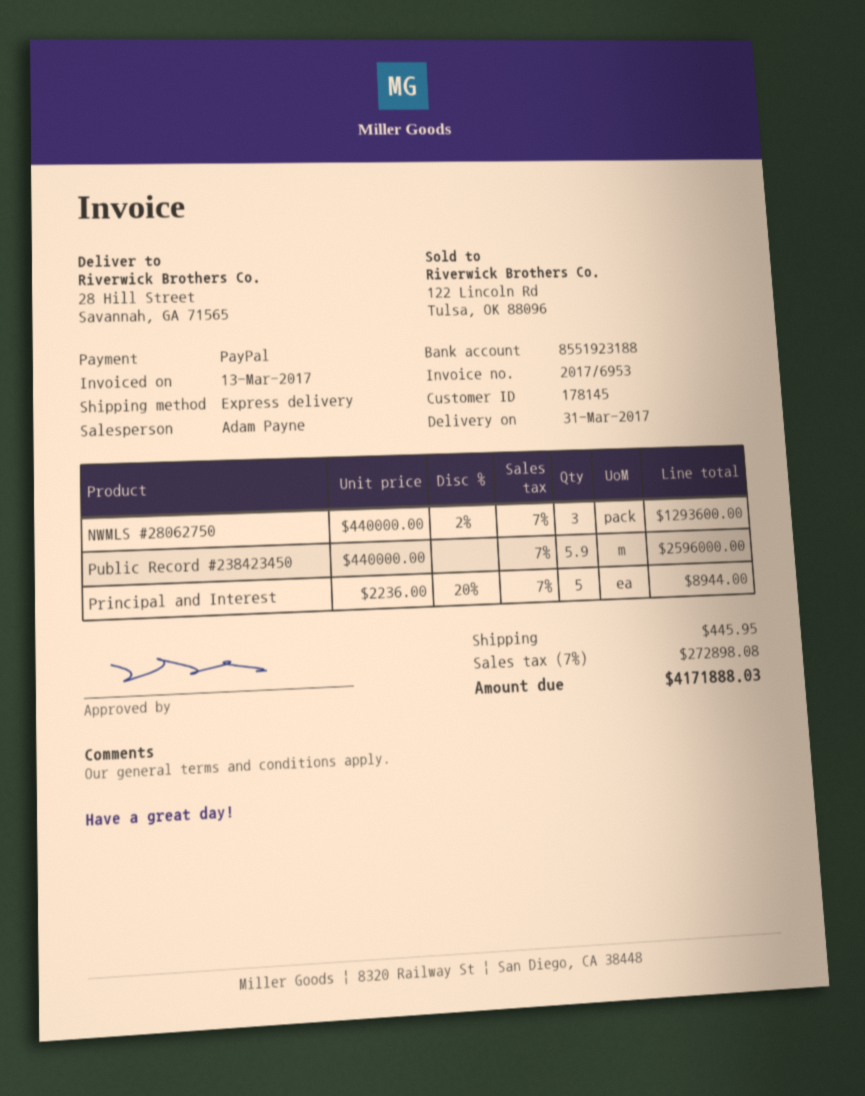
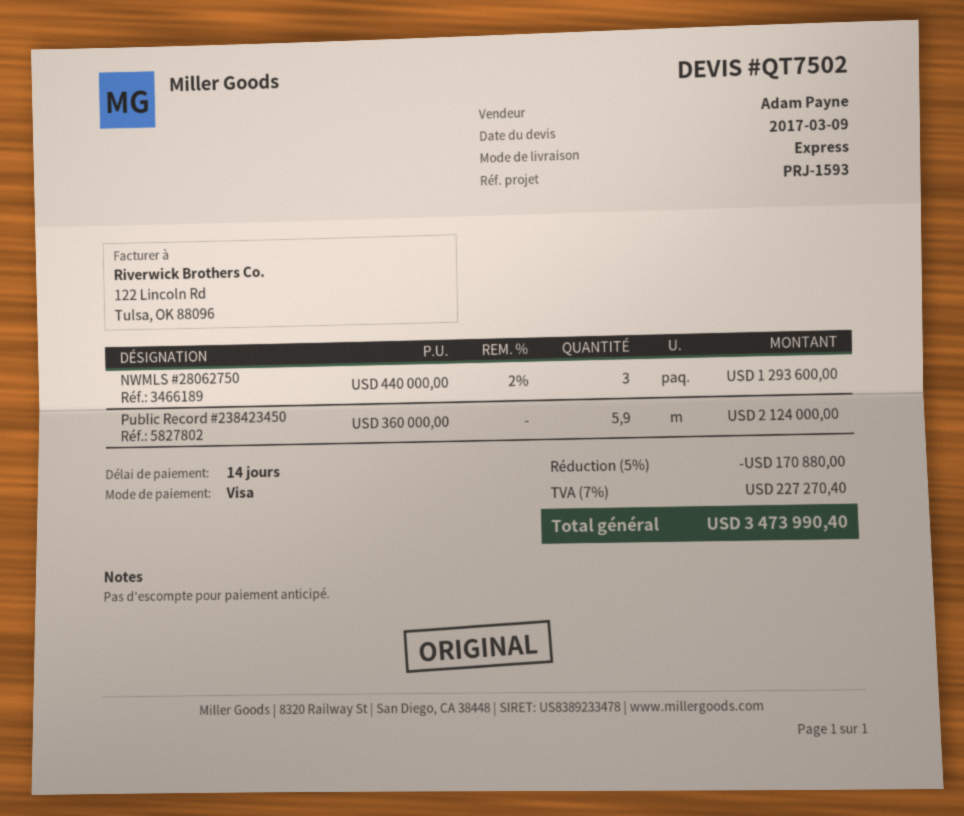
payment method: PayPal -> Visa
Public Record #238423450: 5.9 x 440000.00 = 2596000.00 -> 5.9 x 360000.00 = 2124000.00
Principal and Interest: 5 x 2236.00 - 20% = 8944.00 -> none
discount: none -> 5% = 170880.00
shipping: 445.95 -> none
tax: 7% = 272898.08 -> 7% = 227270.40
total: 4171888.03 -> 3473990.40

